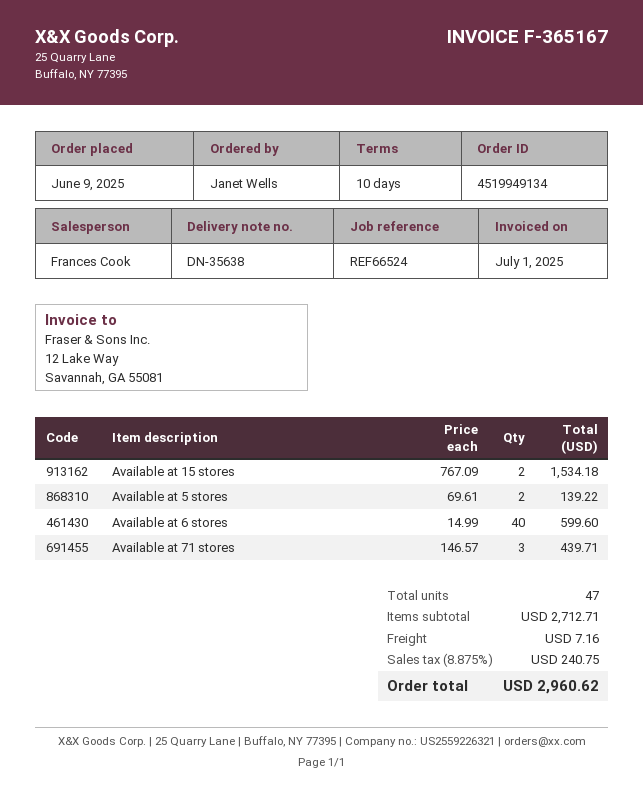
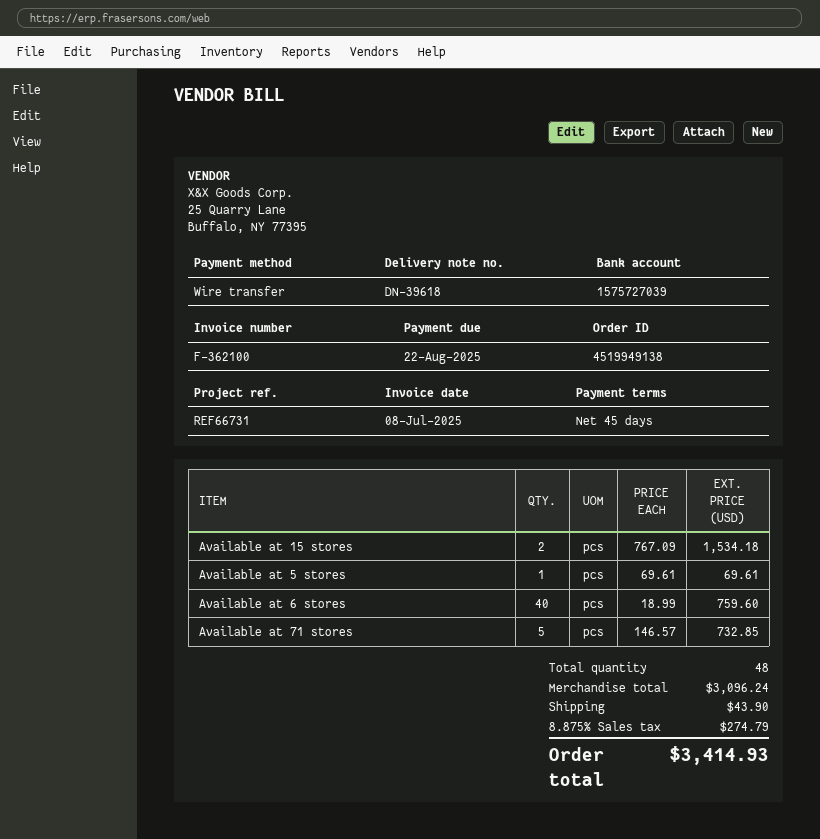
order number: 4519949134 -> 4519949138
delivery note number: DN-35638 -> DN-39618
invoice number: F-365167 -> F-362100
invoice date: 2025-07-01 -> 2025-07-08
payment terms: 10 days -> 45 days
reference: REF66524 -> REF66731
Available at 5 stores: 2 x 69.61 = 139.22 -> 1 x 69.61 = 69.61
Available at 6 stores: 40 x 14.99 = 599.60 -> 40 x 18.99 = 759.60
Available at 71 stores: 3 x 146.57 = 439.71 -> 5 x 146.57 = 732.85
total quantity: 47 -> 48
subtotal: 2712.71 -> 3096.24
shipping: 7.16 -> 43.90
tax: 8.875% = 240.75 -> 8.875% = 274.79
total: 2960.62 -> 3414.93

